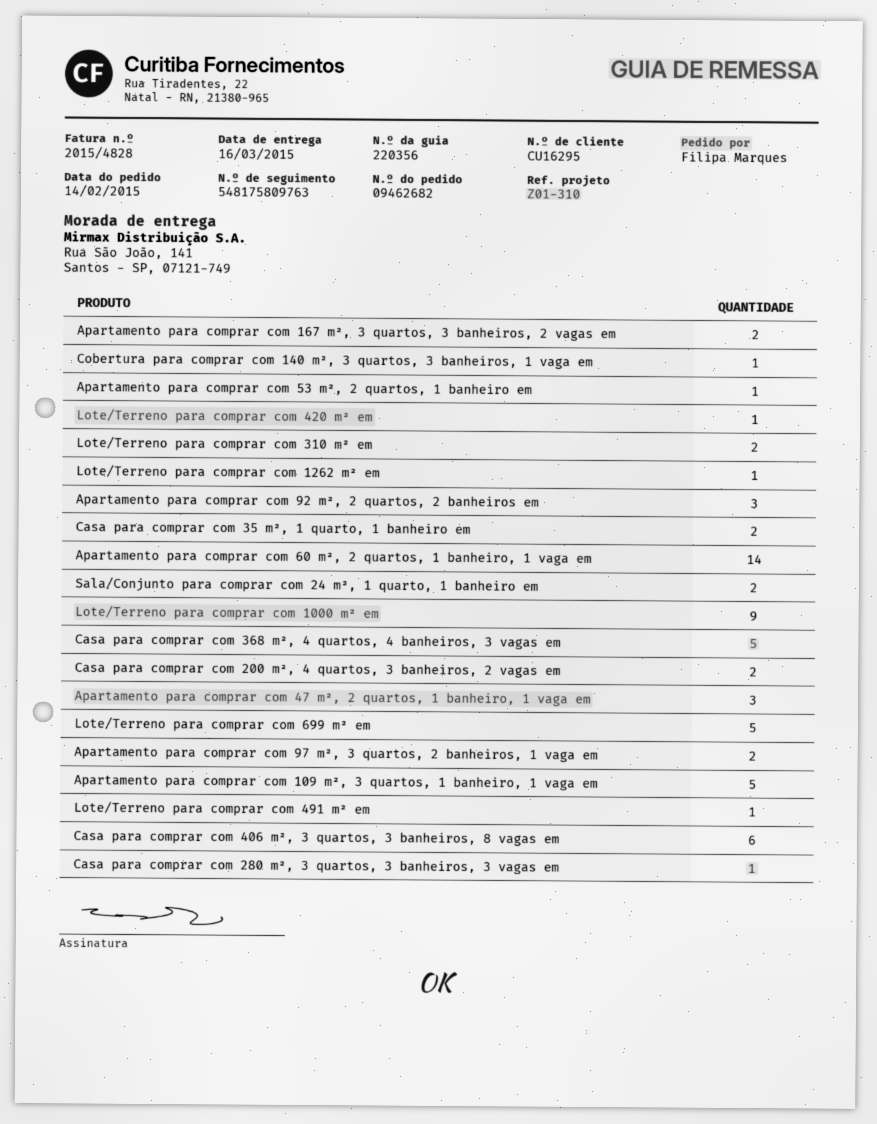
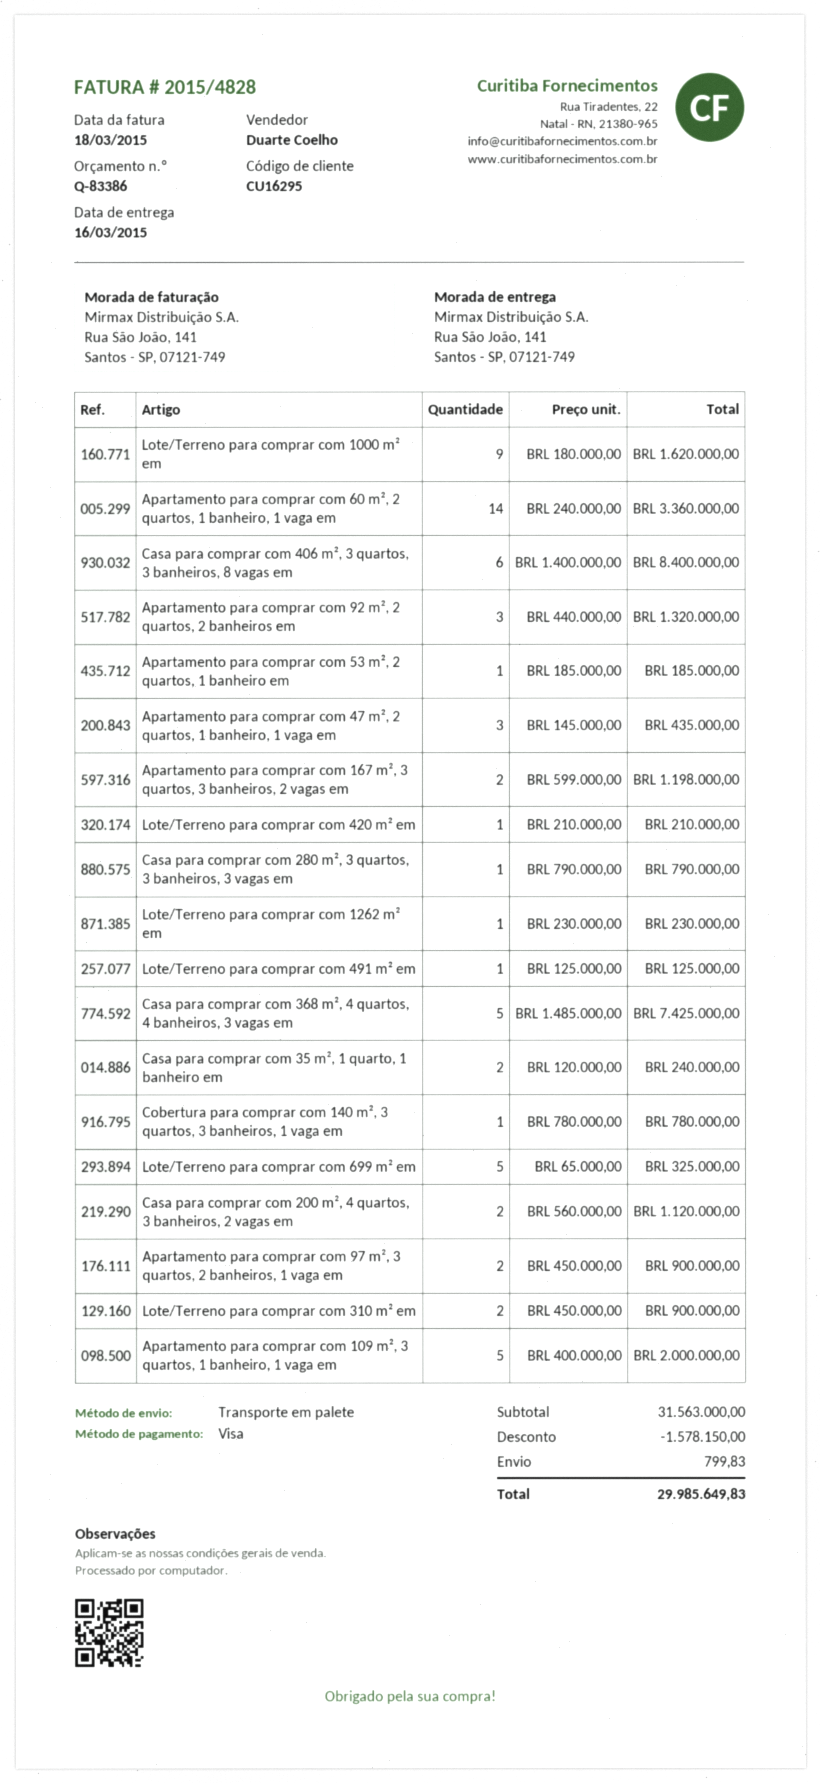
Sala/Conjunto para comprar com 24 m², 1 quarto, 1 banheiro em: 2 -> none

